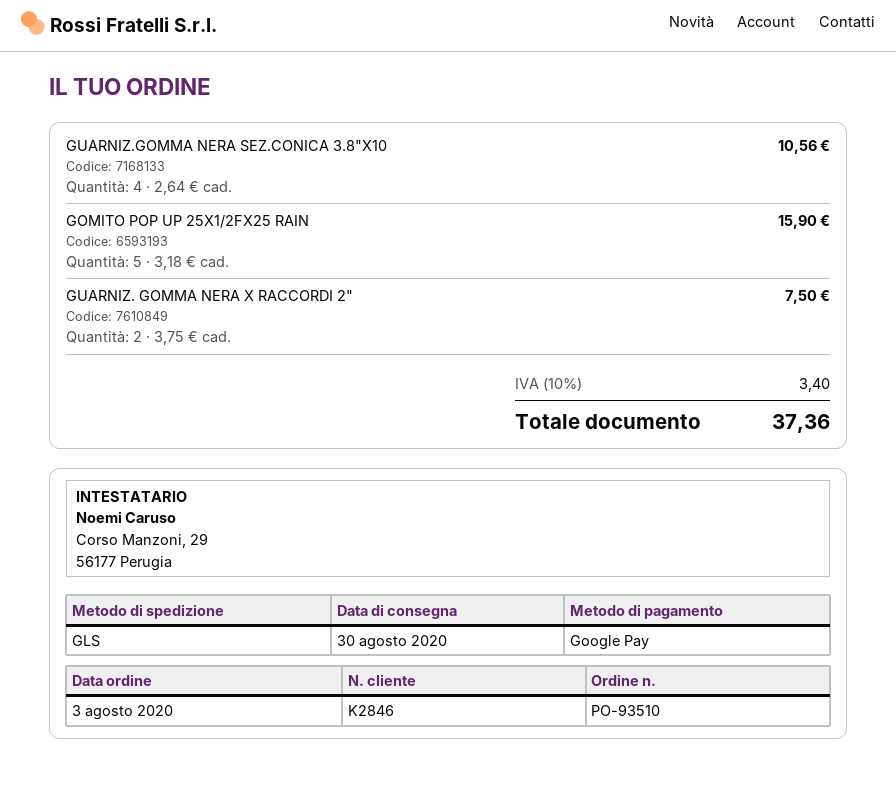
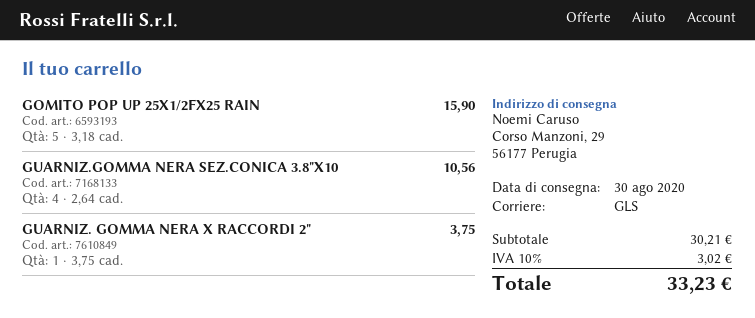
GUARNIZ. GOMMA NERA X RACCORDI 2": 2 x 3.75 = 7.50 -> 1 x 3.75 = 3.75
tax: 10% = 3.40 -> 10% = 3.02
total: 37.36 -> 33.23

